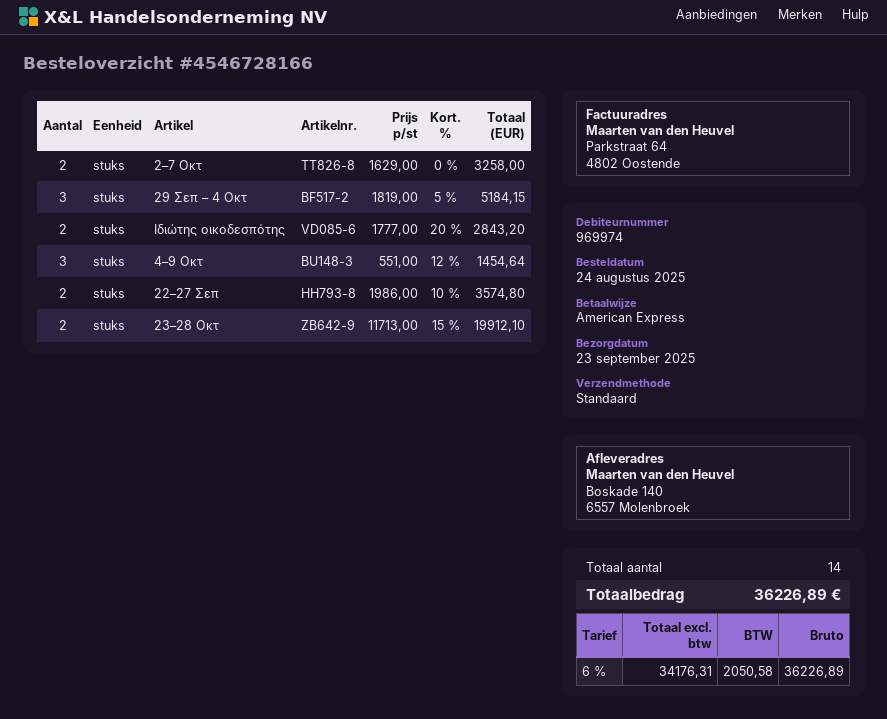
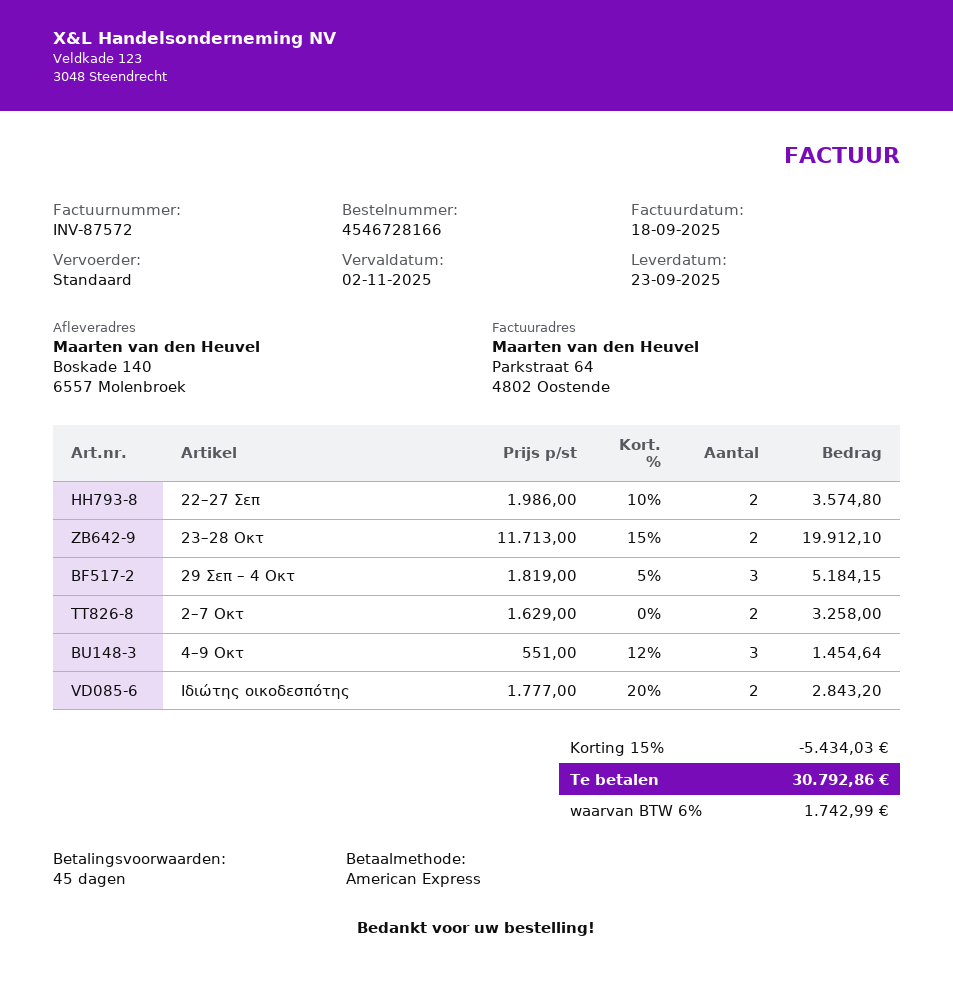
discount: none -> 15% = 5434.03
tax: 6% = 2050.58 -> 6% = 1742.99
total: 36226.89 -> 30792.86

